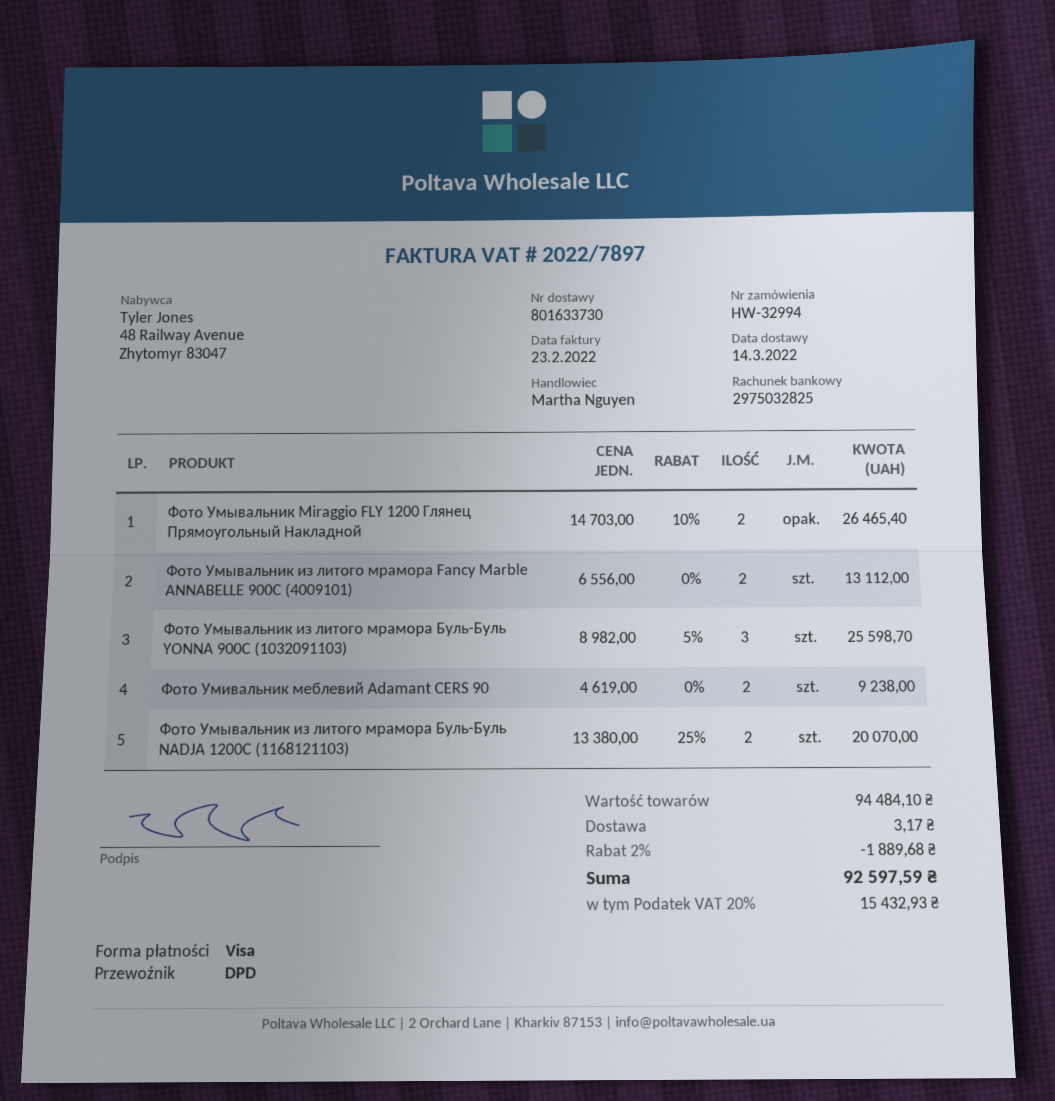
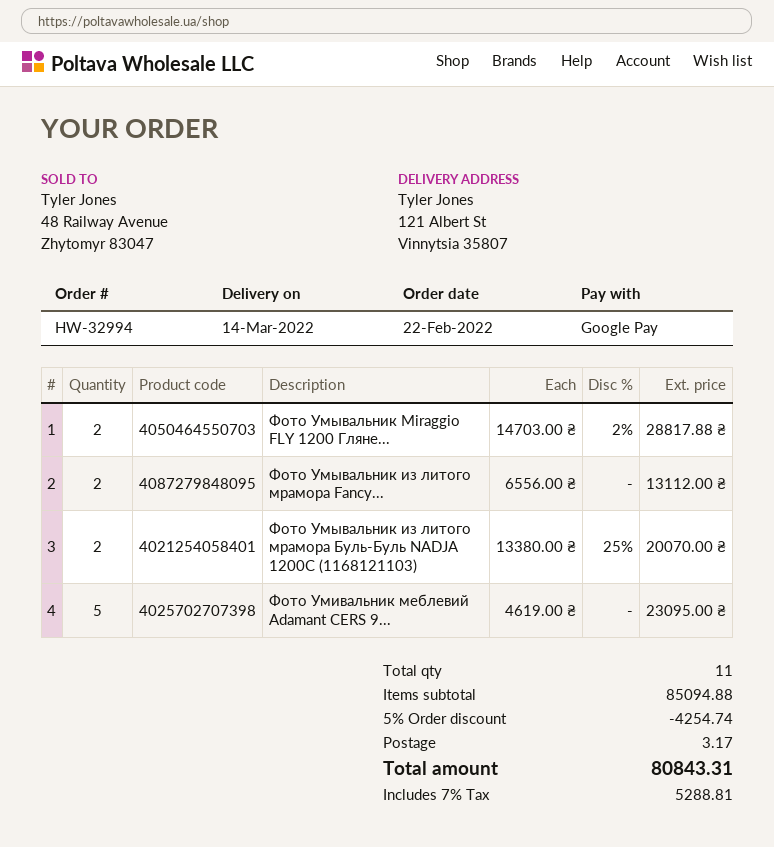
payment method: Visa -> Google Pay
Фото Умывальник Miraggio FLY 1200 Глянец Прямоугольный Накладной: 2 x 14703.00 - 10% = 26465.40 -> 2 x 14703.00 - 2% = 28817.88
Фото Умывальник из литого мрамора Буль-Буль YONNA 900С (1032091103): 3 x 8982.00 - 5% = 25598.70 -> none
Фото Умивальник меблевий Adamant CERS 90: 2 x 4619.00 = 9238.00 -> 5 x 4619.00 = 23095.00
subtotal: 94484.10 -> 85094.88
discount: 2% = 1889.68 -> 5% = 4254.74
tax: 20% = 15432.93 -> 7% = 5288.81
total: 92597.59 -> 80843.31

